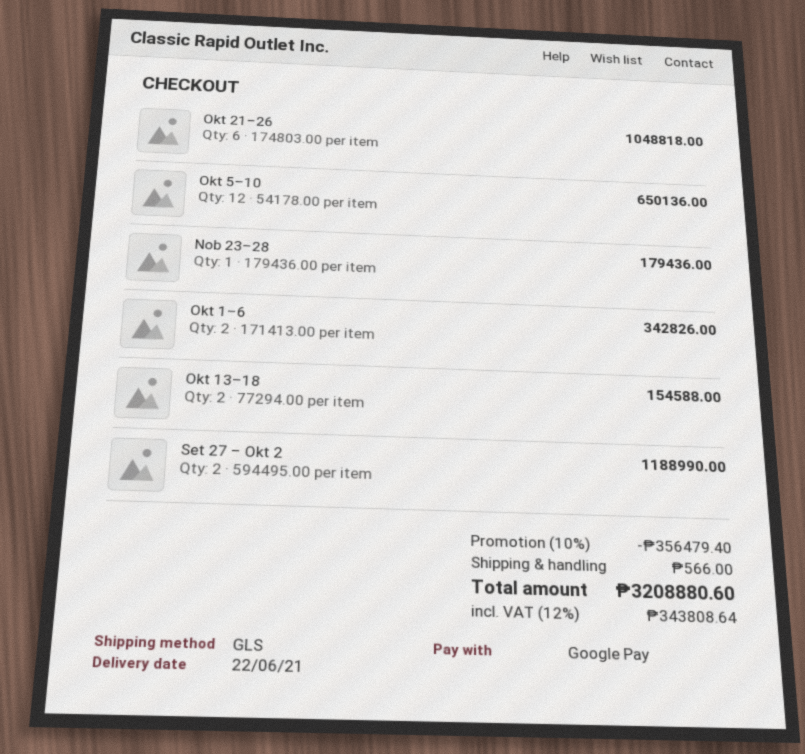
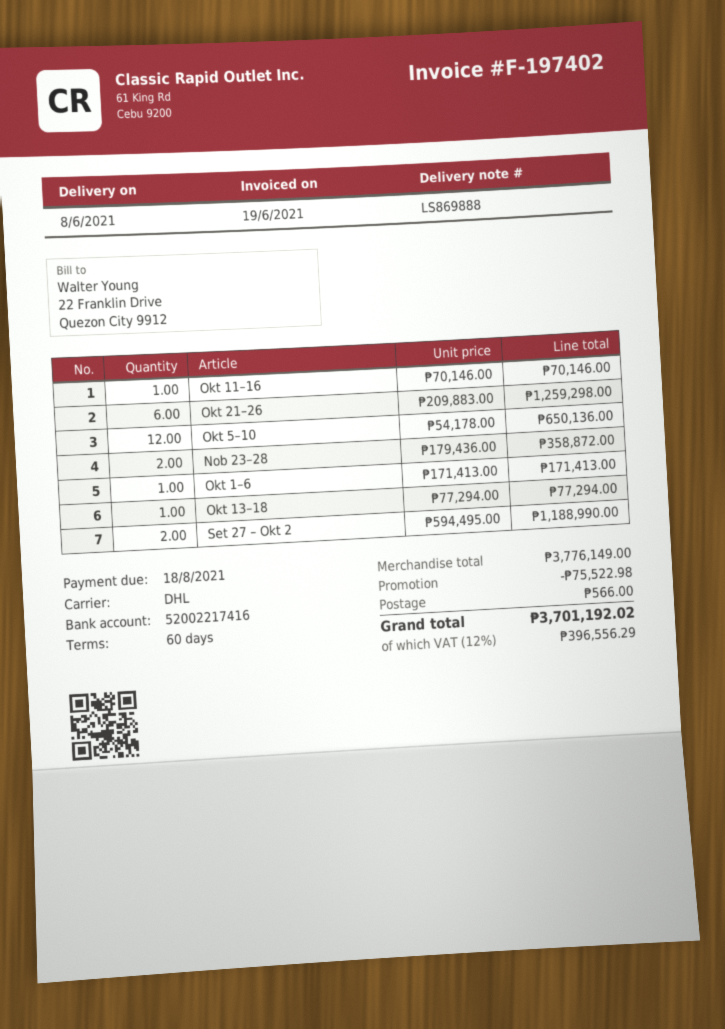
delivery date: 2021-06-22 -> 2021-06-08
shipping method: GLS -> DHL
Okt 21–26: 6 x 174803.00 = 1048818.00 -> 6 x 209883.00 = 1259298.00
Nob 23–28: 1 x 179436.00 = 179436.00 -> 2 x 179436.00 = 358872.00
Okt 1–6: 2 x 171413.00 = 342826.00 -> 1 x 171413.00 = 171413.00
Okt 13–18: 2 x 77294.00 = 154588.00 -> 1 x 77294.00 = 77294.00
Okt 11–16: none -> 1 x 70146.00 = 70146.00
discount: 356479.40 -> 75522.98
tax: 12% = 343808.64 -> 12% = 396556.29
total: 3208880.60 -> 3701192.02

